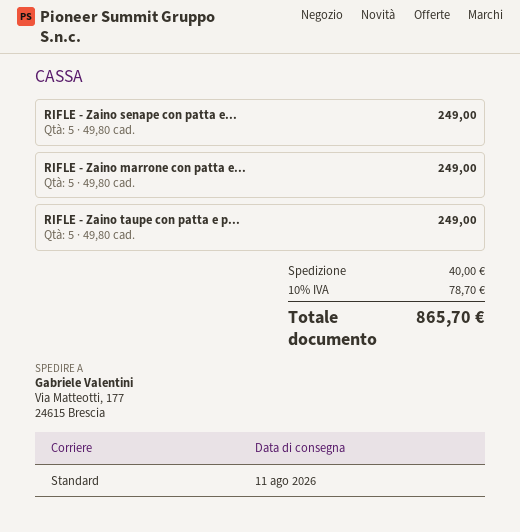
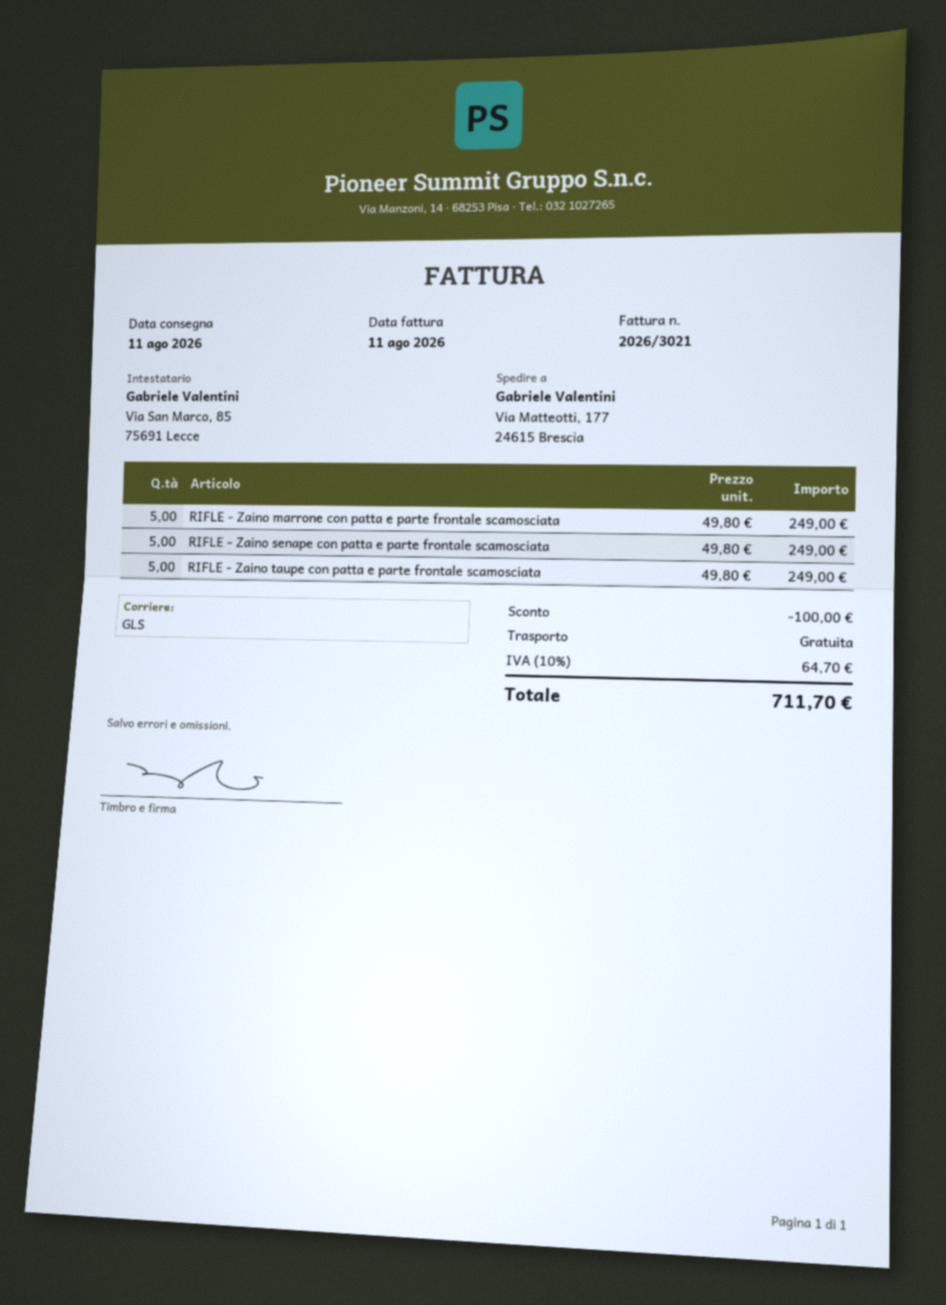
shipping method: standard -> GLS
discount: none -> 100.00
shipping: 40.00 -> 0.00
tax: 10% = 78.70 -> 10% = 64.70
total: 865.70 -> 711.70

